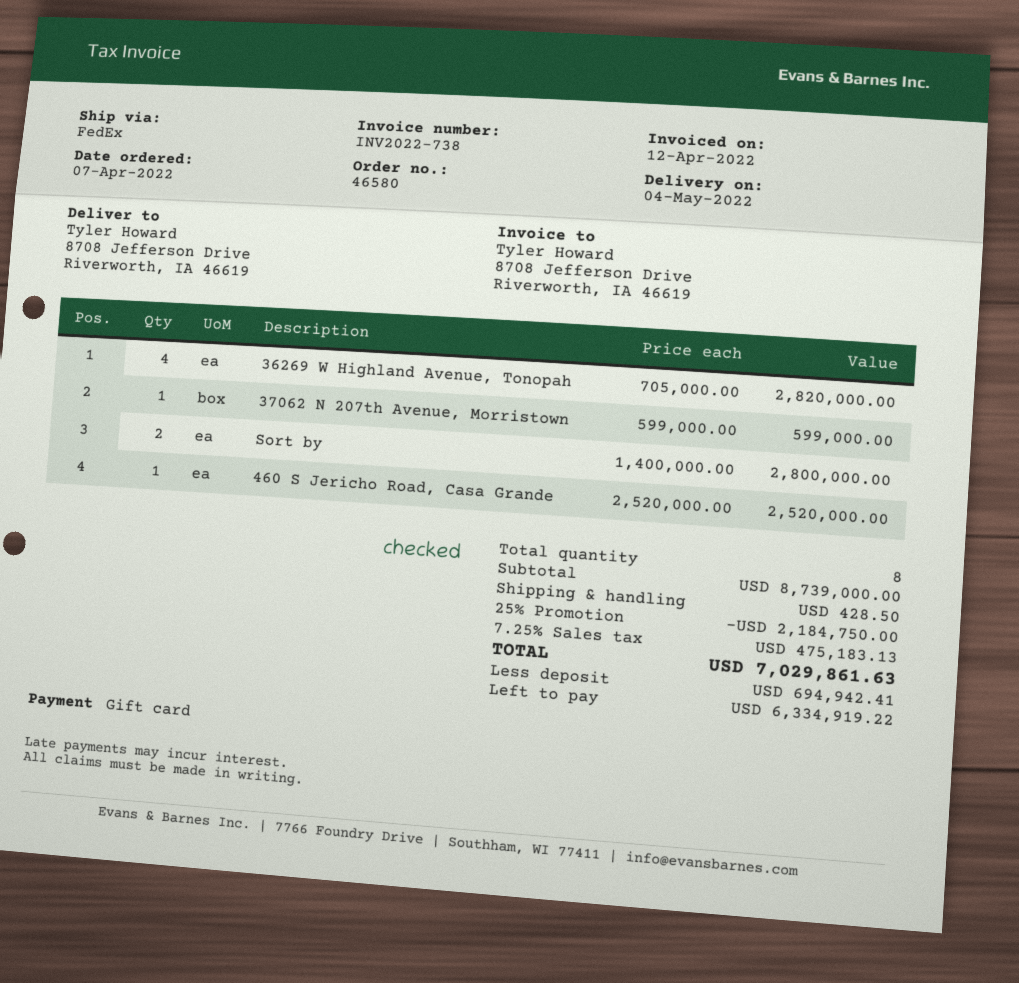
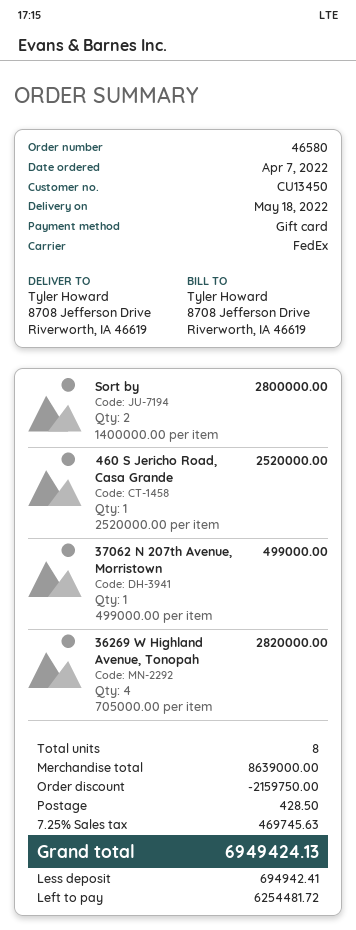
delivery date: 2022-05-04 -> 2022-05-18
37062 N 207th Avenue, Morristown: 1 x 599000.00 = 599000.00 -> 1 x 499000.00 = 499000.00
subtotal: 8739000.00 -> 8639000.00
discount: 2184750.00 -> 2159750.00
tax: 7.25% = 475183.13 -> 7.25% = 469745.63
total: 7029861.63 -> 6949424.13
balance: 6334919.22 -> 6254481.72

